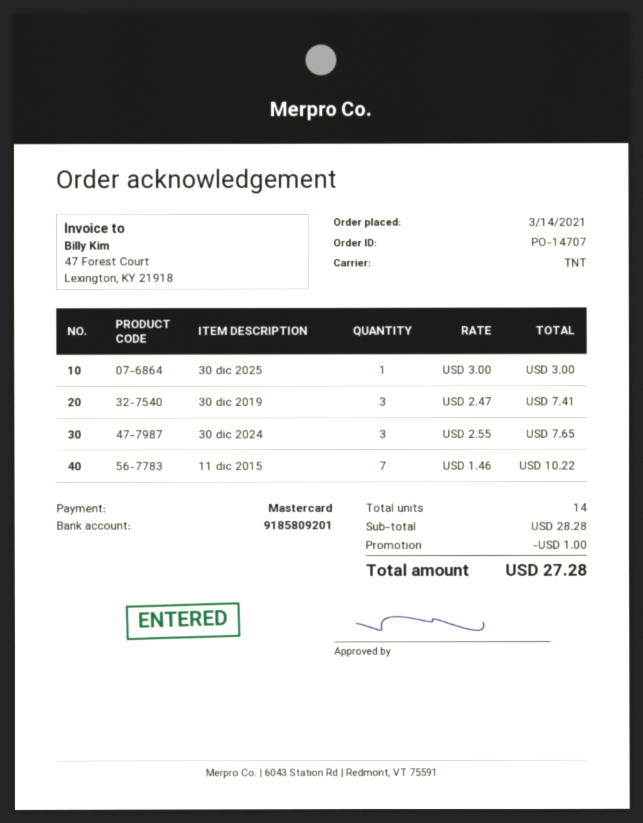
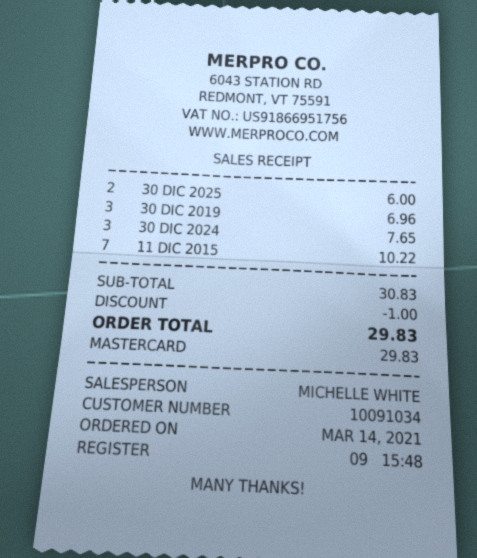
30 dic 2025: 1 for 3.00 -> 2 for 6.00
30 dic 2019: 3 for 7.41 -> 3 for 6.96
subtotal: 28.28 -> 30.83
total: 27.28 -> 29.83

